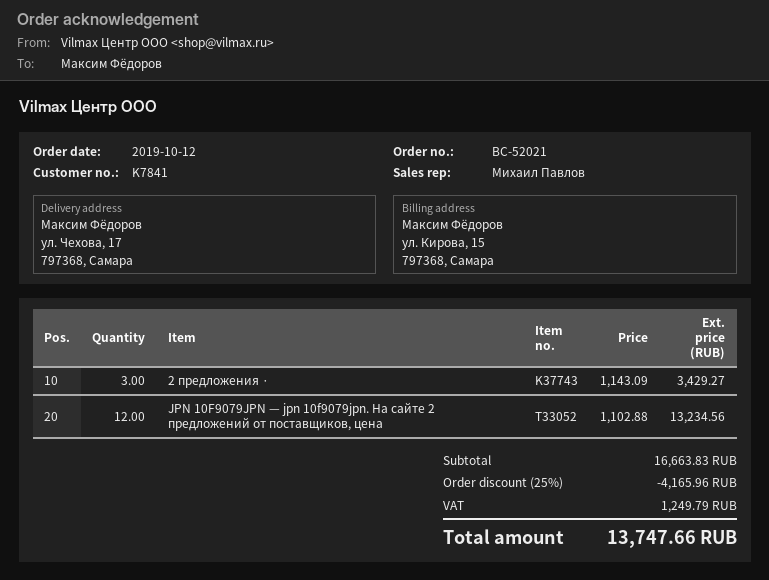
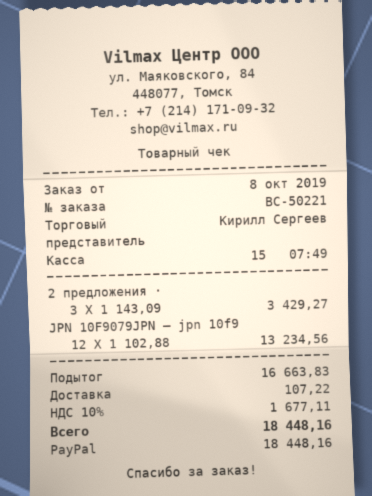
order number: BC-52021 -> BC-50221
order date: 2019-10-12 -> 2019-10-08
sales rep: Михаил Павлов -> Кирилл Сергеев
discount: 25% = 4165.96 -> none
shipping: none -> 107.22
tax: 1249.79 -> 1677.11
total: 13747.66 -> 18448.16

